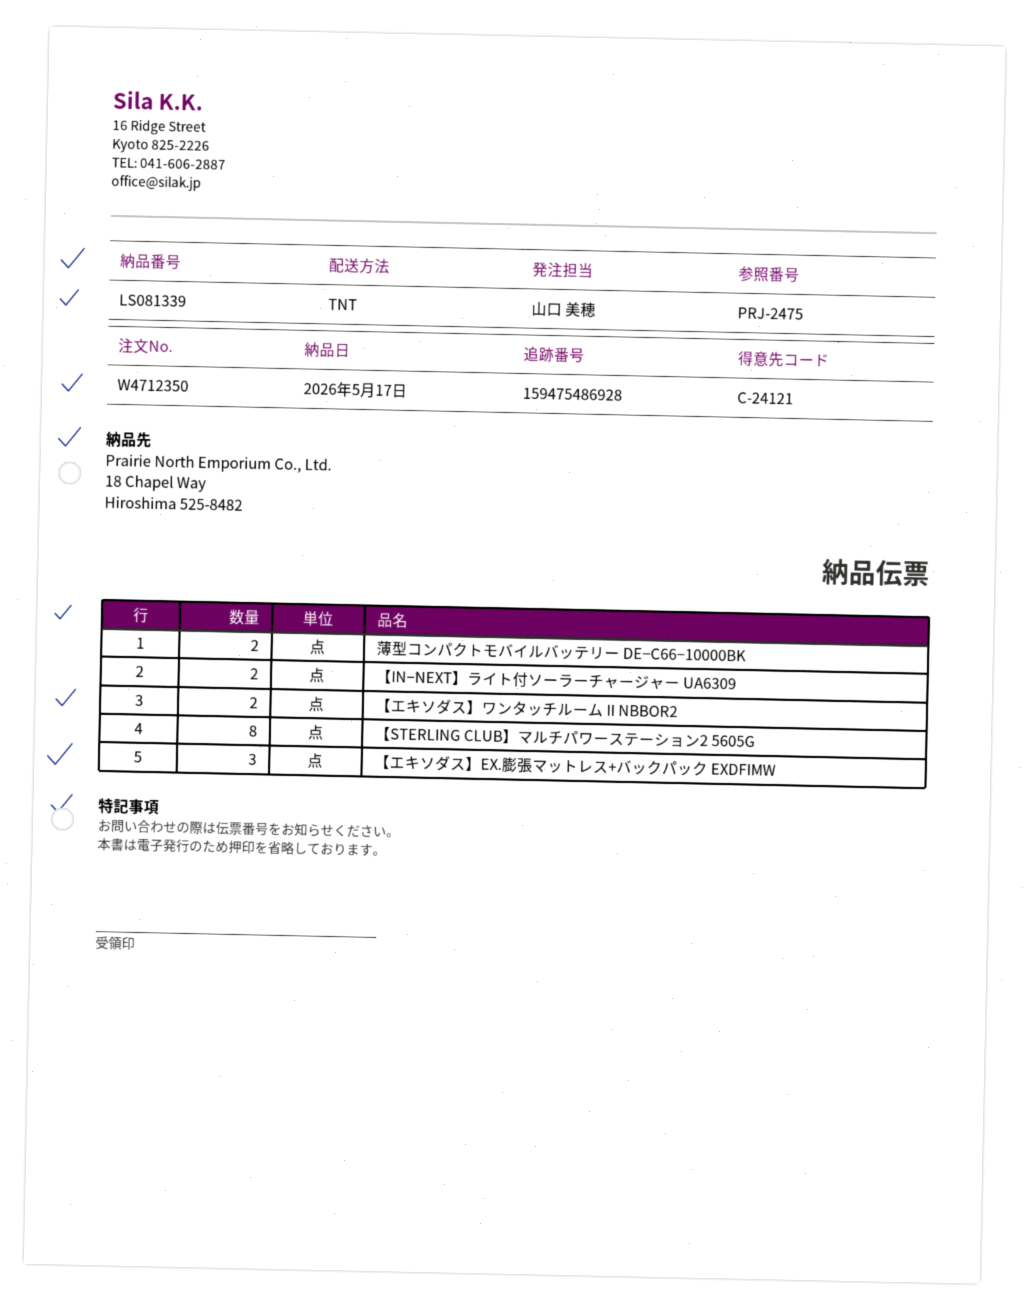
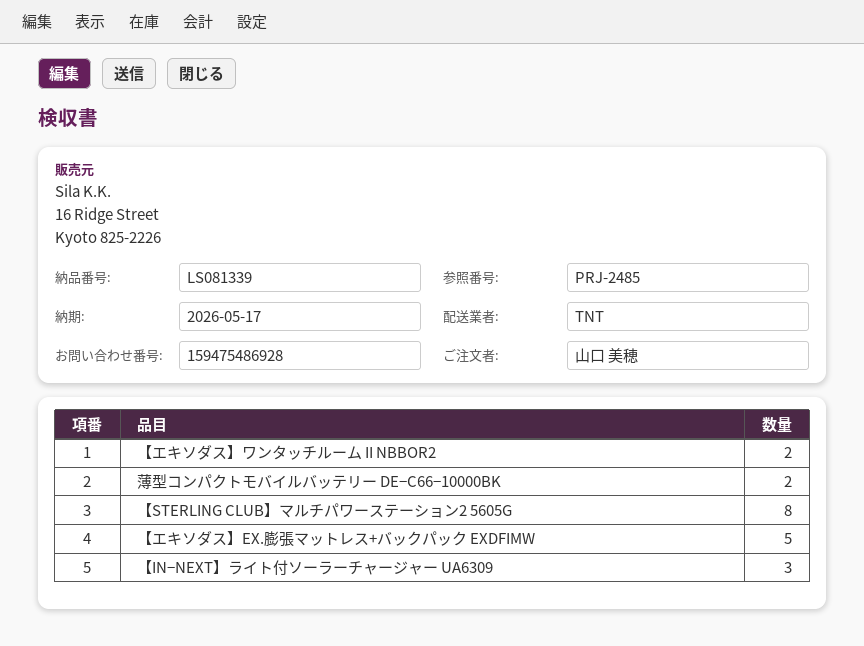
reference: PRJ-2475 -> PRJ-2485
【IN−NEXT】ライト付ソーラーチャージャー UA6309: 2 -> 3
【エキソダス】EX.膨張マットレス+バックパック EXDFIMW: 3 -> 5

